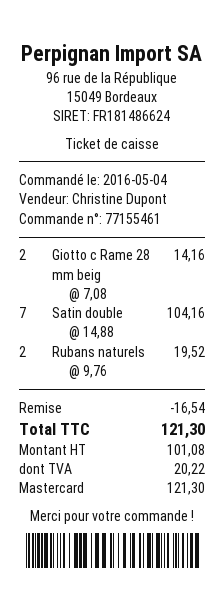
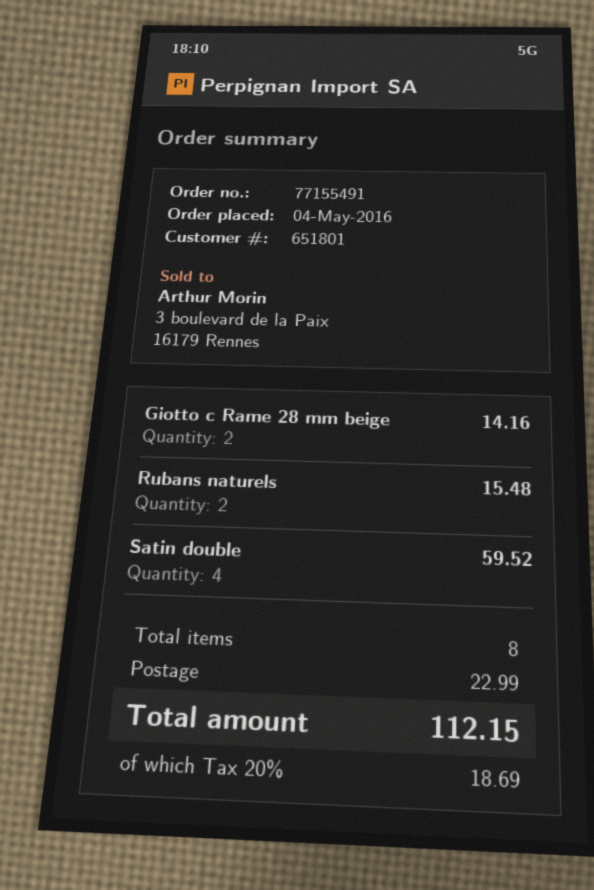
order number: 77155461 -> 77155491
Satin double: 7 for 104.16 -> 4 for 59.52
Rubans naturels: 2 for 19.52 -> 2 for 15.48
discount: 16.54 -> none
shipping: none -> 22.99
tax: 20.22 -> 18.69
total: 121.30 -> 112.15

